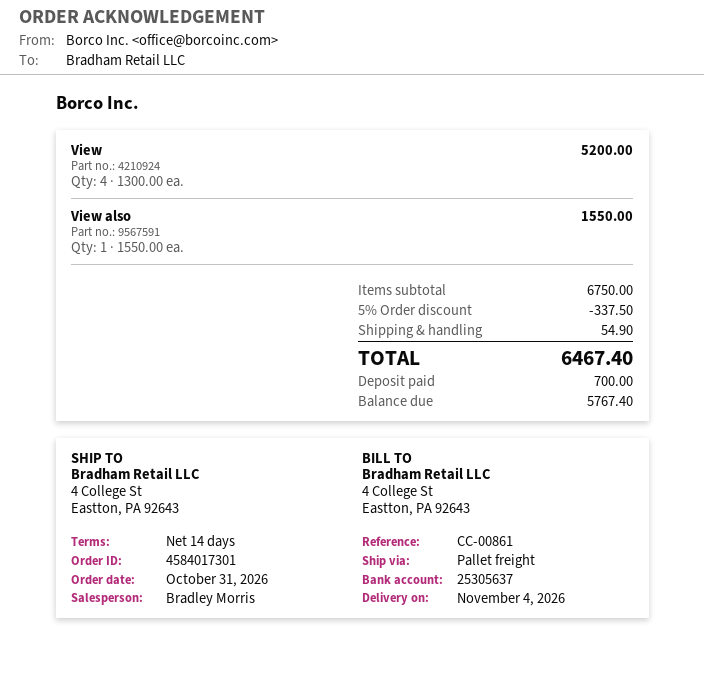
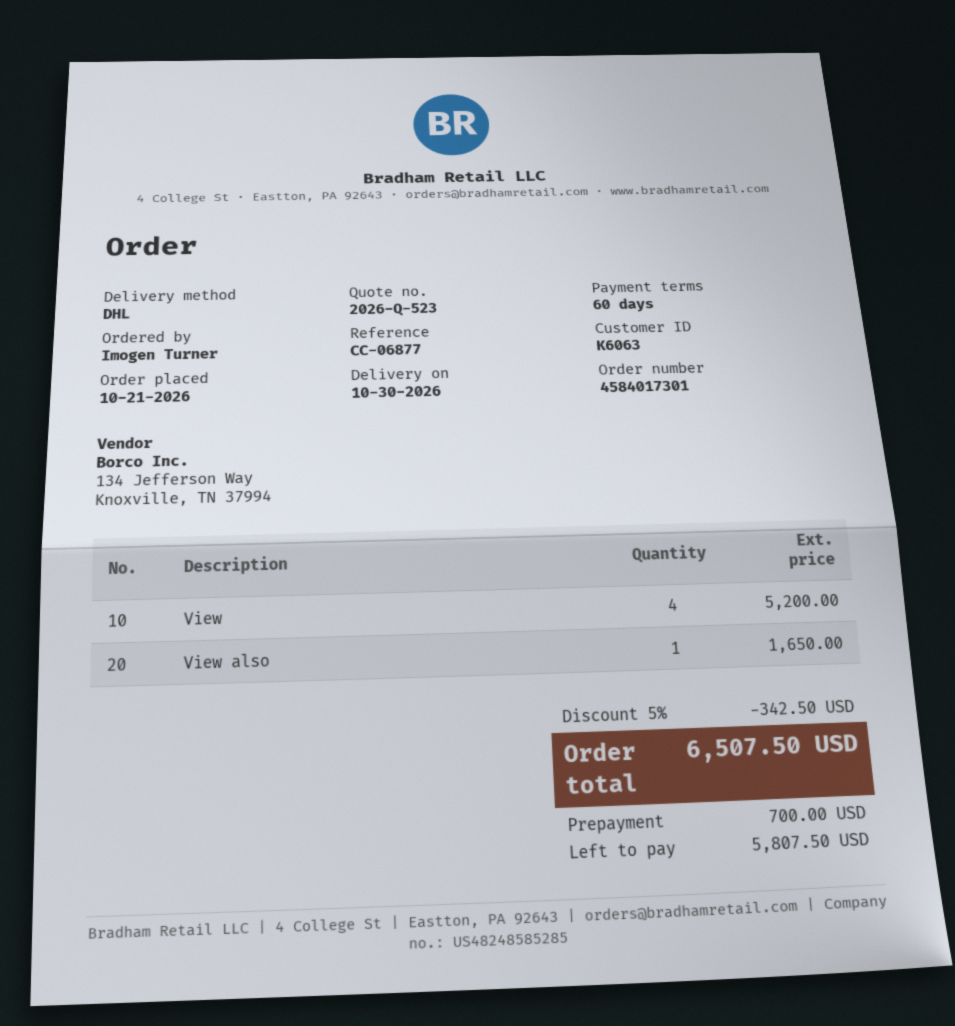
order date: 2026-10-31 -> 2026-10-21
delivery date: 2026-11-04 -> 2026-10-30
payment terms: 14 days -> 60 days
reference: CC-00861 -> CC-06877
shipping method: pallet freight -> DHL
View also: 1 for 1550.00 -> 1 for 1650.00
discount: 5% = 337.50 -> 5% = 342.50
shipping: 54.90 -> none
total: 6467.40 -> 6507.50
balance: 5767.40 -> 5807.50

